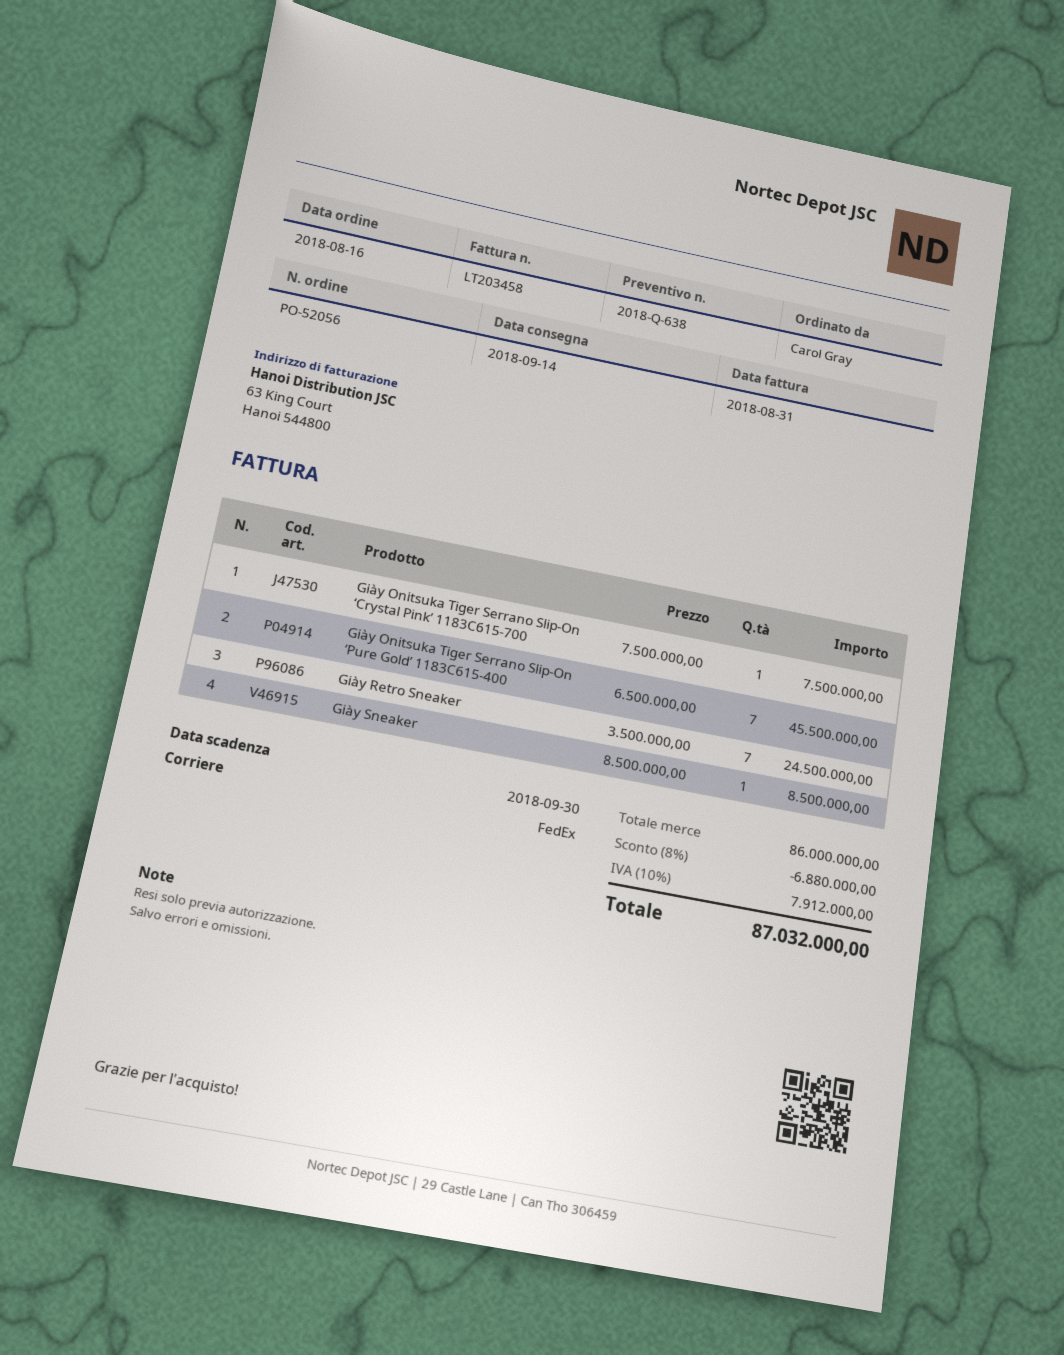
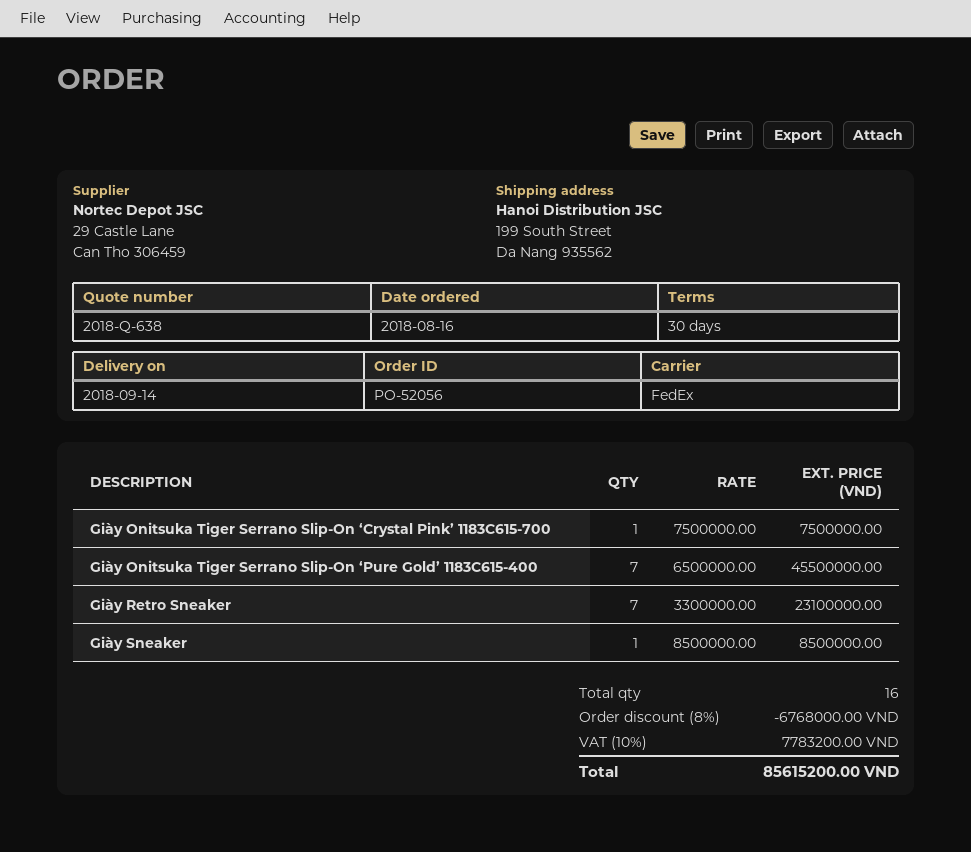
Giày Retro Sneaker: 7 x 3500000.00 = 24500000.00 -> 7 x 3300000.00 = 23100000.00
discount: 8% = 6880000.00 -> 8% = 6768000.00
tax: 10% = 7912000.00 -> 10% = 7783200.00
total: 87032000.00 -> 85615200.00

